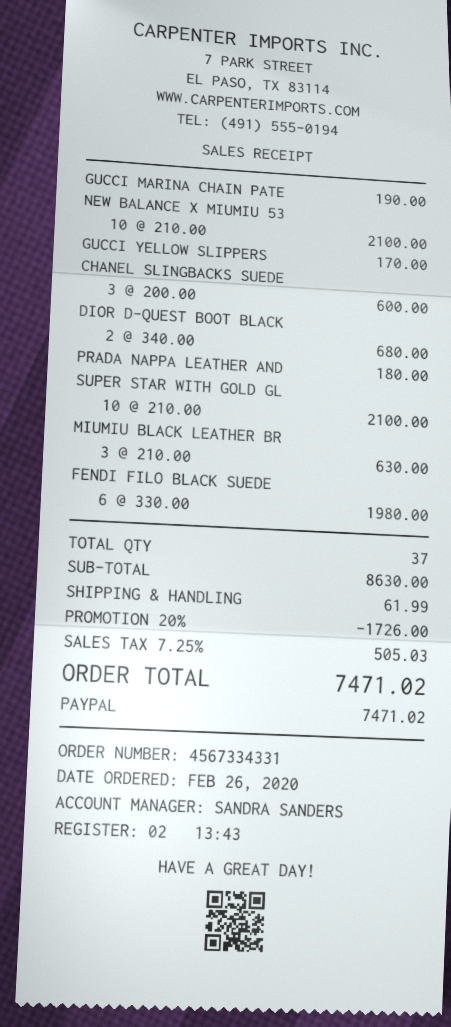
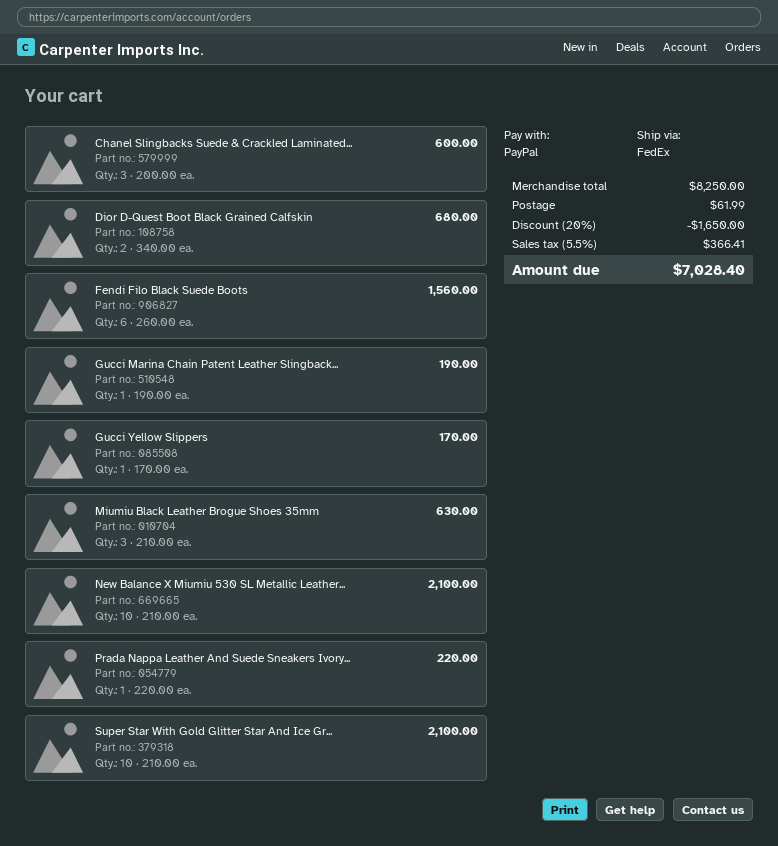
PRADA NAPPA LEATHER AND: 1 x 180.00 = 180.00 -> 1 x 220.00 = 220.00
FENDI FILO BLACK SUEDE: 6 x 330.00 = 1980.00 -> 6 x 260.00 = 1560.00
subtotal: 8630.00 -> 8250.00
discount: 20% = 1726.00 -> 20% = 1650.00
tax: 7.25% = 505.03 -> 5.5% = 366.41
total: 7471.02 -> 7028.40

